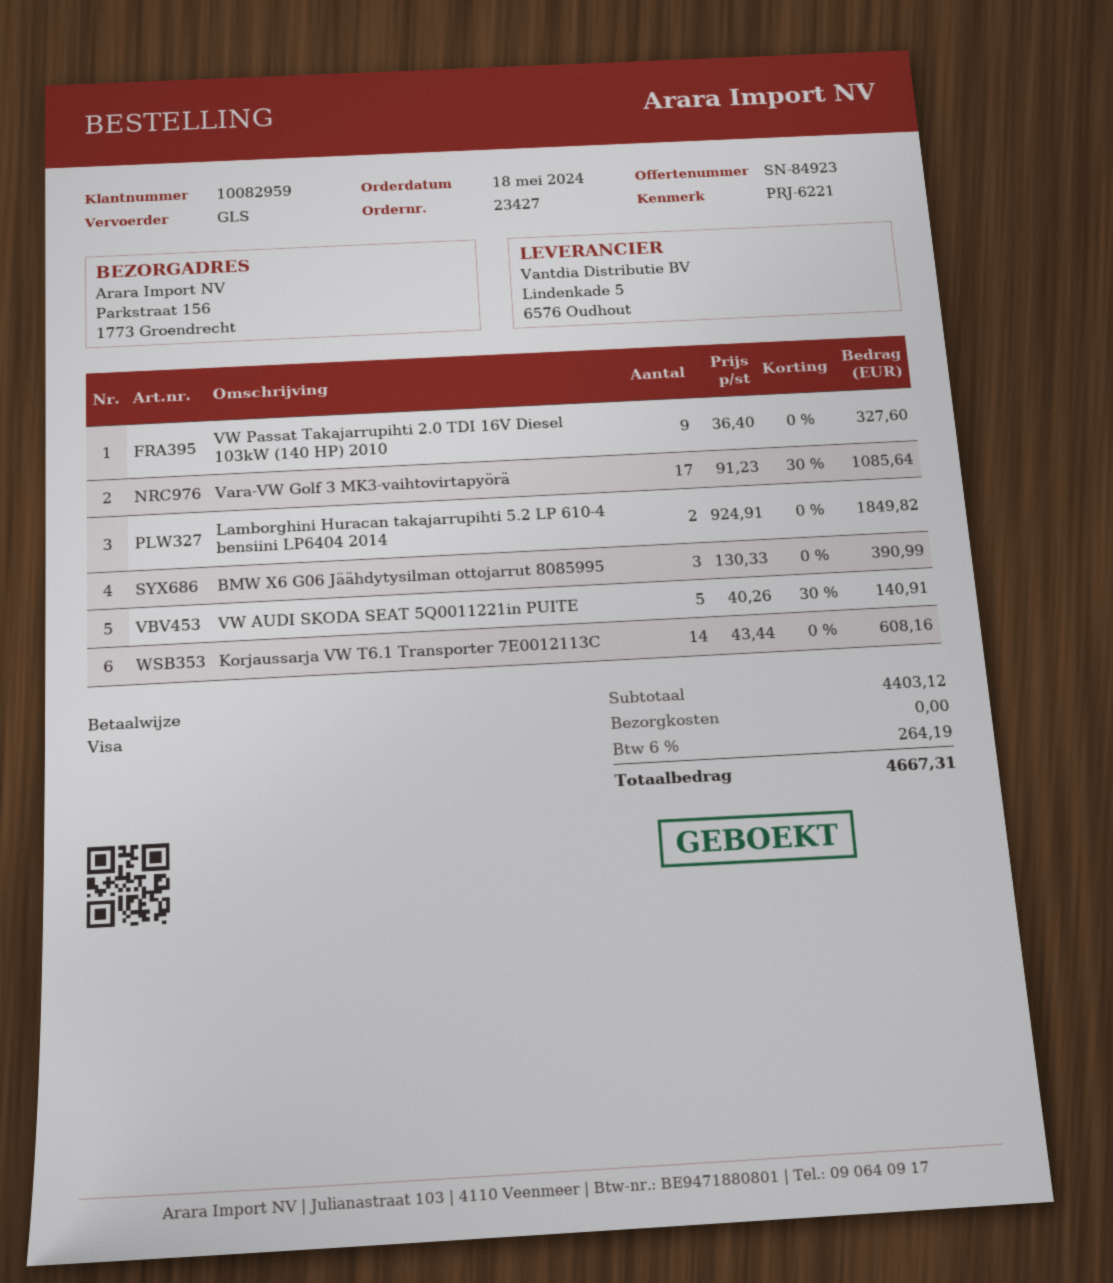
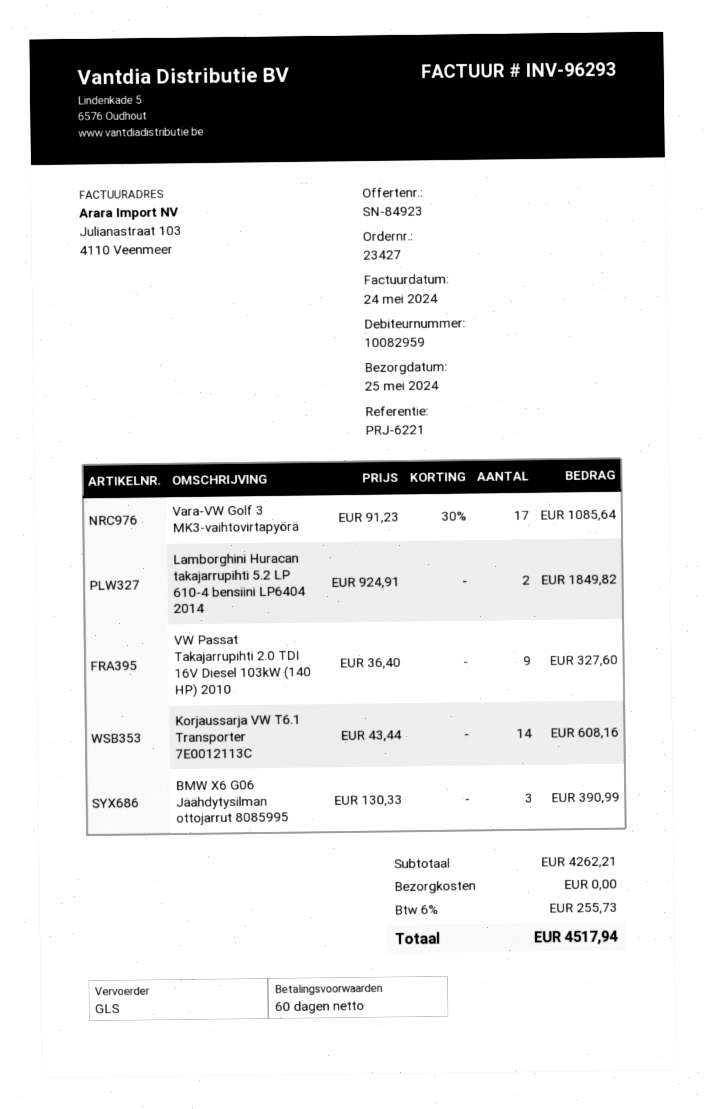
VW AUDI SKODA SEAT 5Q0011221in PUITE: 5 x 40.26 - 30% = 140.91 -> none
subtotal: 4403.12 -> 4262.21
tax: 6% = 264.19 -> 6% = 255.73
total: 4667.31 -> 4517.94

